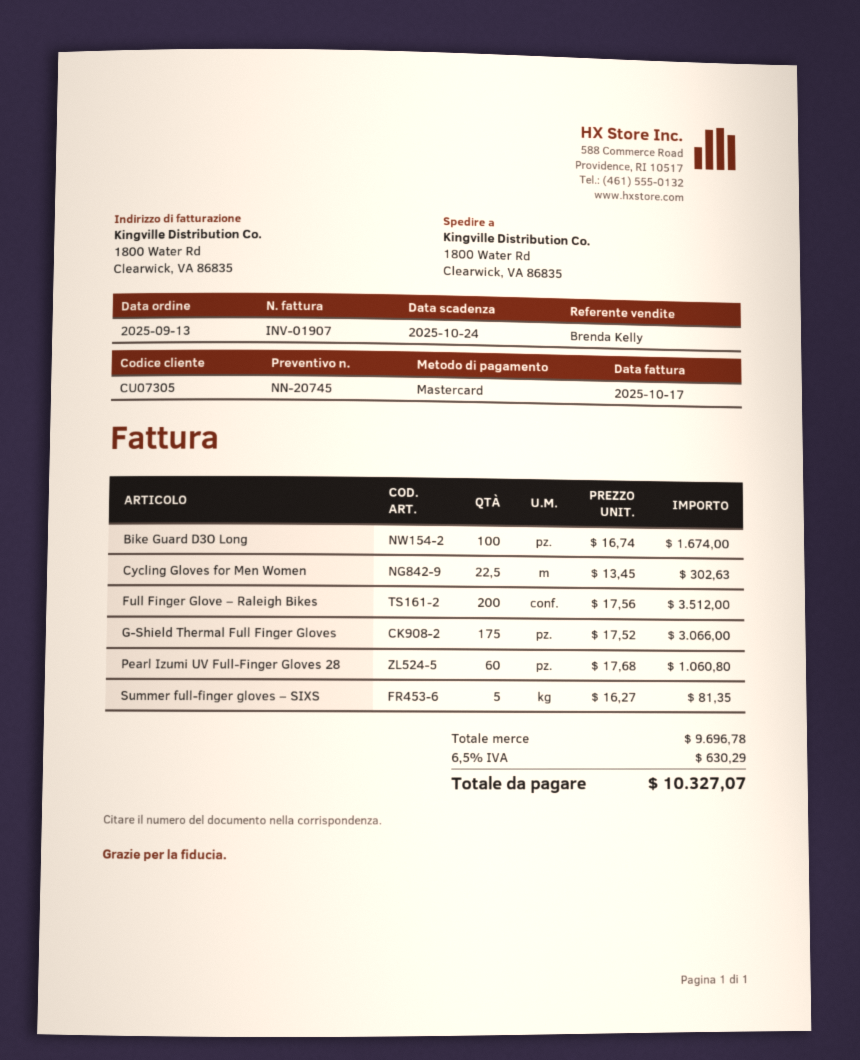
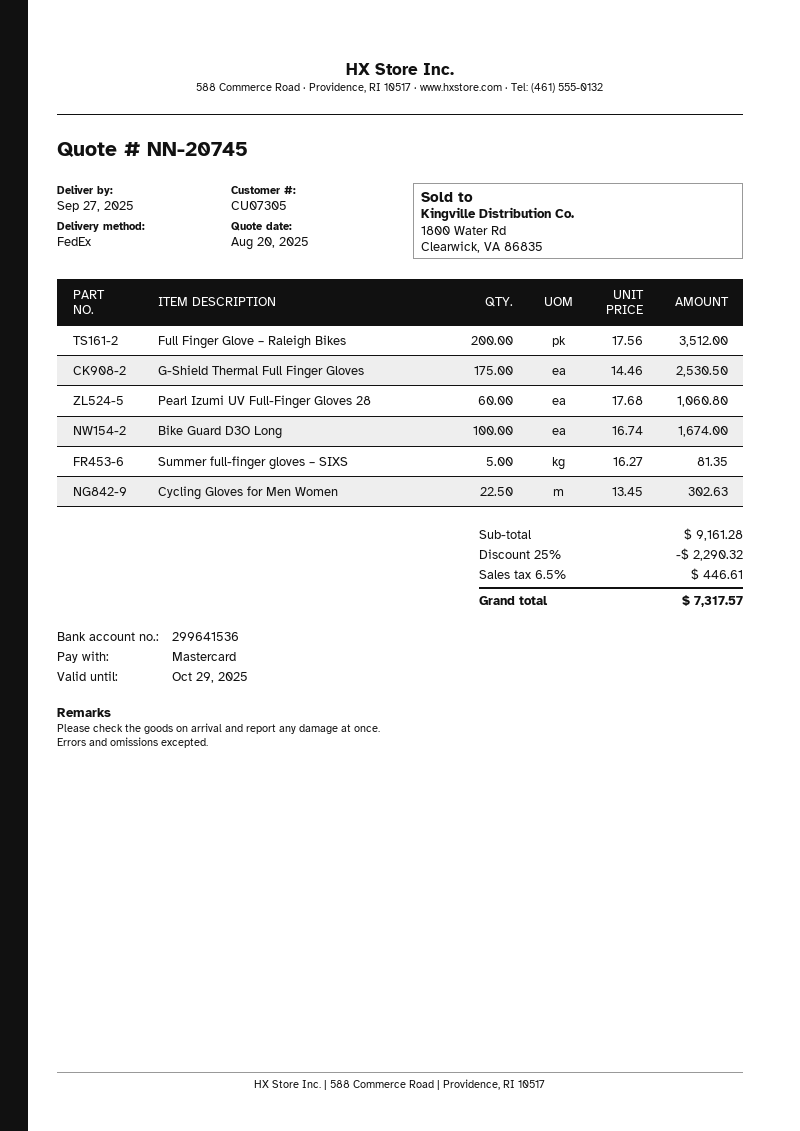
G-Shield Thermal Full Finger Gloves: 175 x 17.52 = 3066.00 -> 175 x 14.46 = 2530.50
subtotal: 9696.78 -> 9161.28
discount: none -> 25% = 2290.32
tax: 6.5% = 630.29 -> 6.5% = 446.61
total: 10327.07 -> 7317.57

